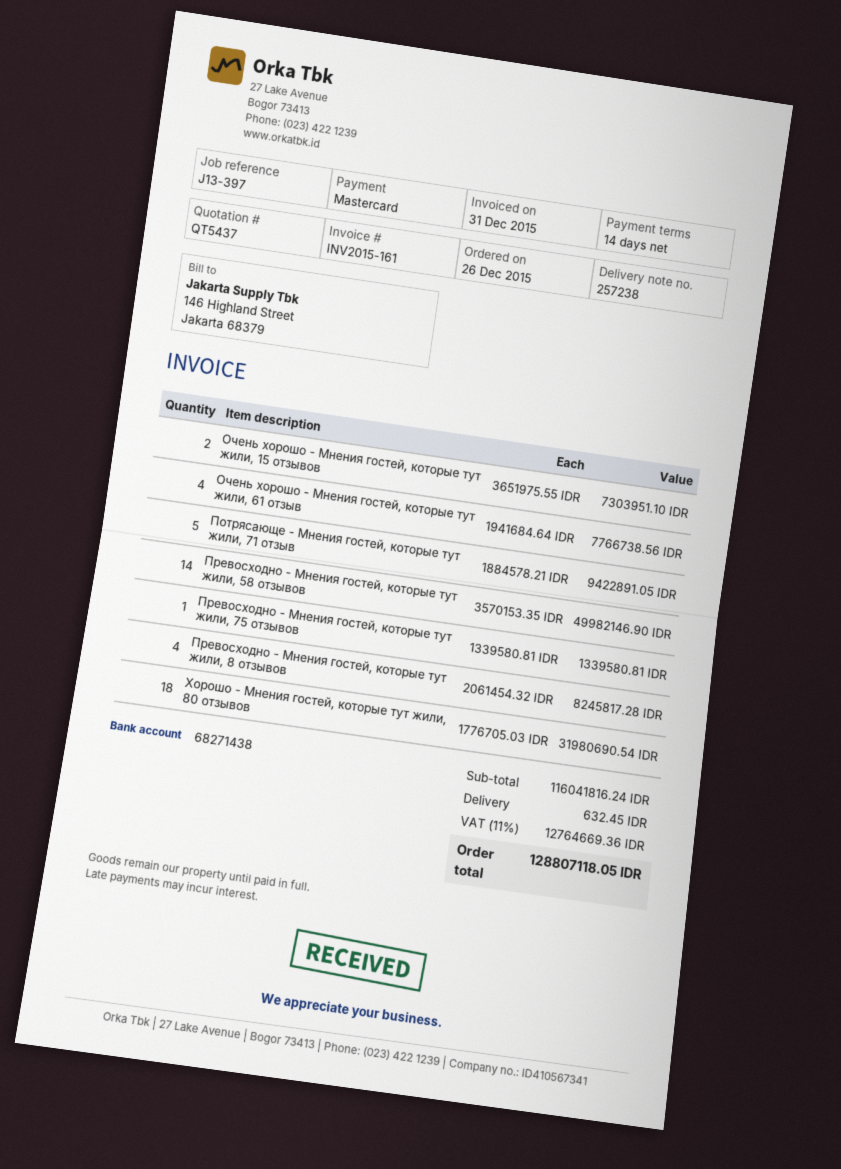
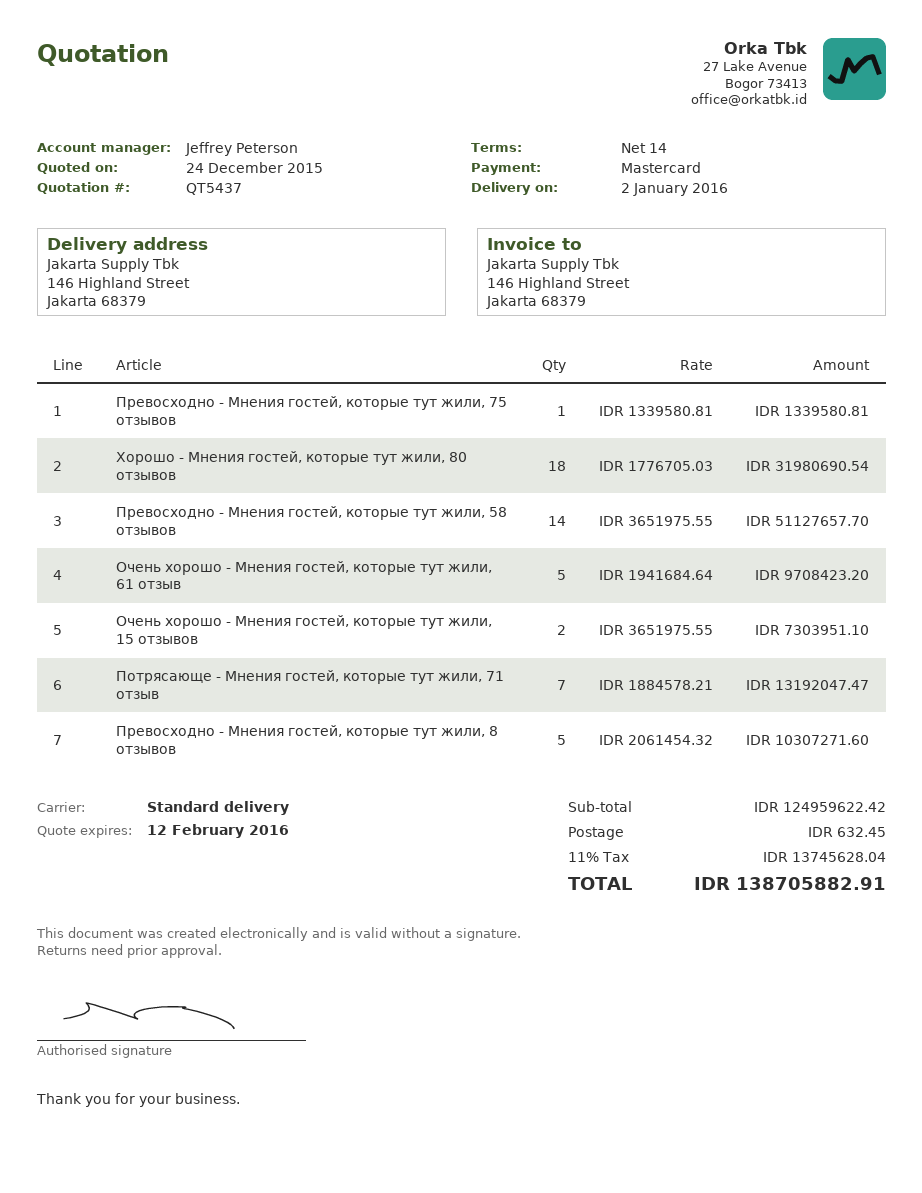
Очень хорошо - Мнения гостей, которые тут жили, 61 отзыв: 4 x 1941684.64 = 7766738.56 -> 5 x 1941684.64 = 9708423.20
Потрясающе - Мнения гостей, которые тут жили, 71 отзыв: 5 x 1884578.21 = 9422891.05 -> 7 x 1884578.21 = 13192047.47
Превосходно - Мнения гостей, которые тут жили, 58 отзывов: 14 x 3570153.35 = 49982146.90 -> 14 x 3651975.55 = 51127657.70
Превосходно - Мнения гостей, которые тут жили, 8 отзывов: 4 x 2061454.32 = 8245817.28 -> 5 x 2061454.32 = 10307271.60
subtotal: 116041816.24 -> 124959622.42
tax: 11% = 12764669.36 -> 11% = 13745628.04
total: 128807118.05 -> 138705882.91

